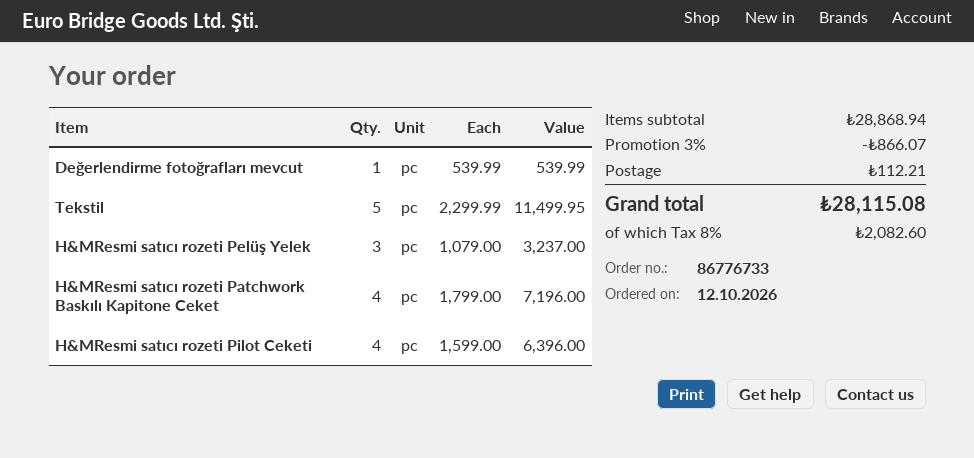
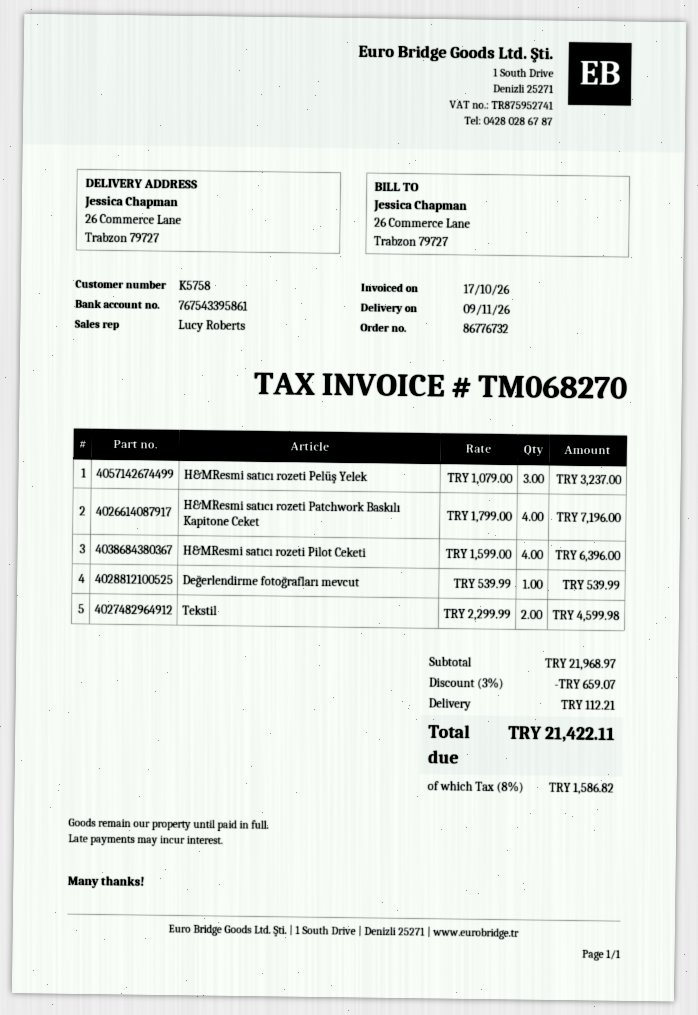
order number: 86776733 -> 86776732
Tekstil: 5 x 2299.99 = 11499.95 -> 2 x 2299.99 = 4599.98
subtotal: 28868.94 -> 21968.97
discount: 3% = 866.07 -> 3% = 659.07
tax: 8% = 2082.60 -> 8% = 1586.82
total: 28115.08 -> 21422.11

